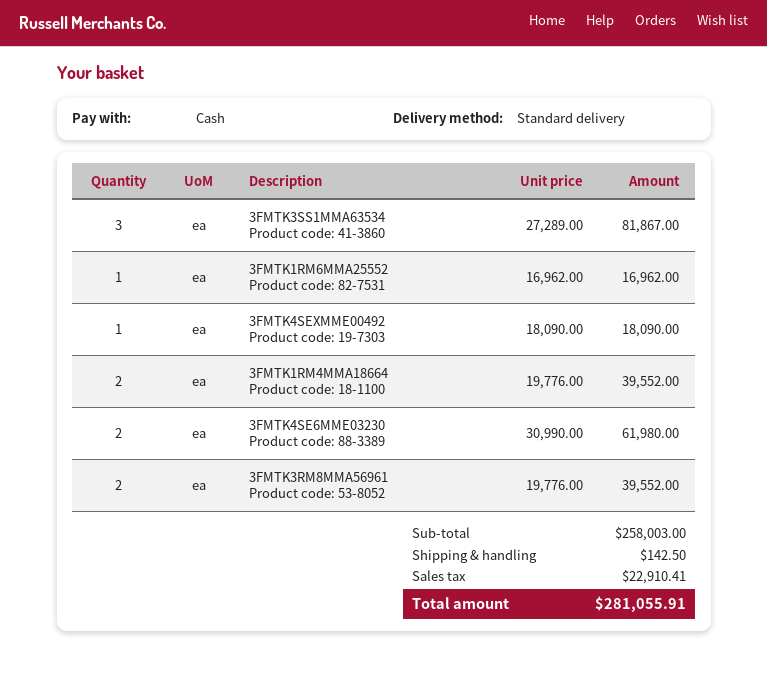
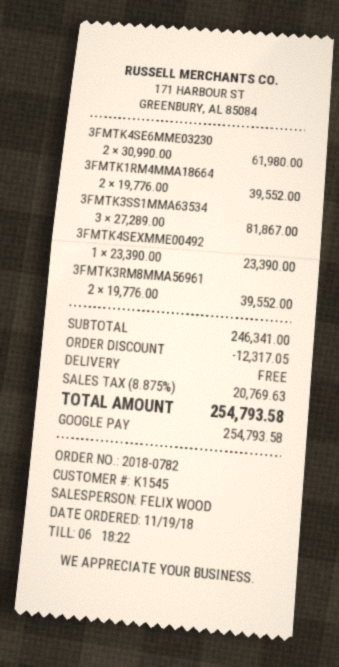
payment method: cash -> Google Pay
3FMTK1RM6MMA25552: 1 x 16962.00 = 16962.00 -> none
3FMTK4SEXMME00492: 1 x 18090.00 = 18090.00 -> 1 x 23390.00 = 23390.00
subtotal: 258003.00 -> 246341.00
discount: none -> 12317.05
shipping: 142.50 -> 0.00
tax: 22910.41 -> 20769.63
total: 281055.91 -> 254793.58

